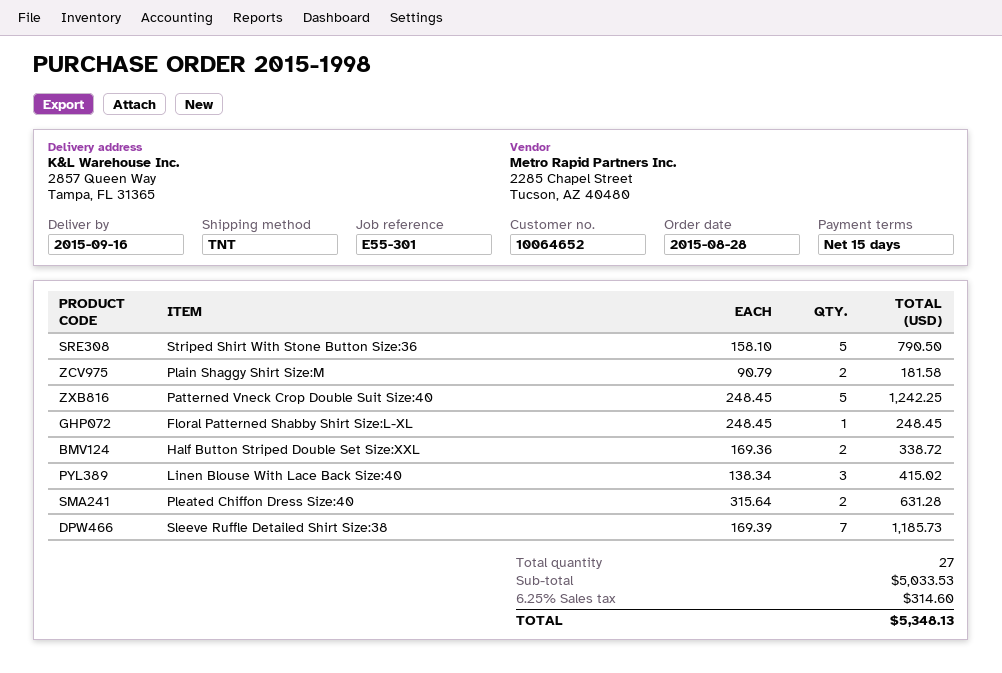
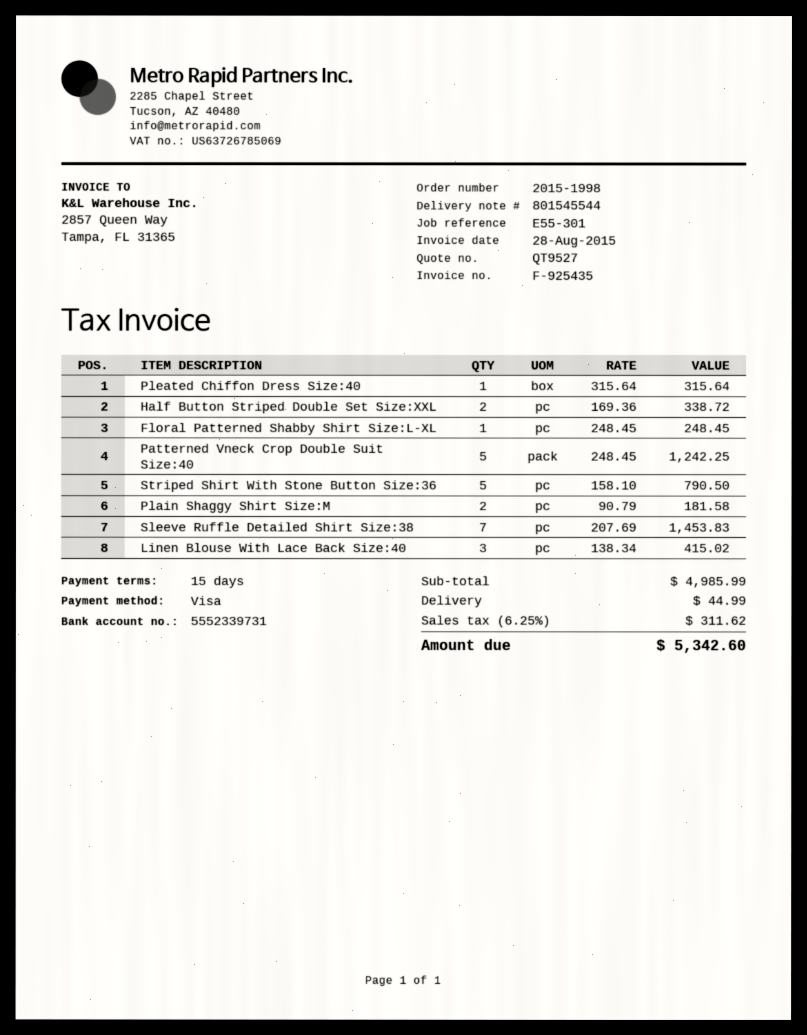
Pleated Chiffon Dress Size:40: 2 x 315.64 = 631.28 -> 1 x 315.64 = 315.64
Sleeve Ruffle Detailed Shirt Size:38: 7 x 169.39 = 1185.73 -> 7 x 207.69 = 1453.83
subtotal: 5033.53 -> 4985.99
shipping: none -> 44.99
tax: 6.25% = 314.60 -> 6.25% = 311.62
total: 5348.13 -> 5342.60

